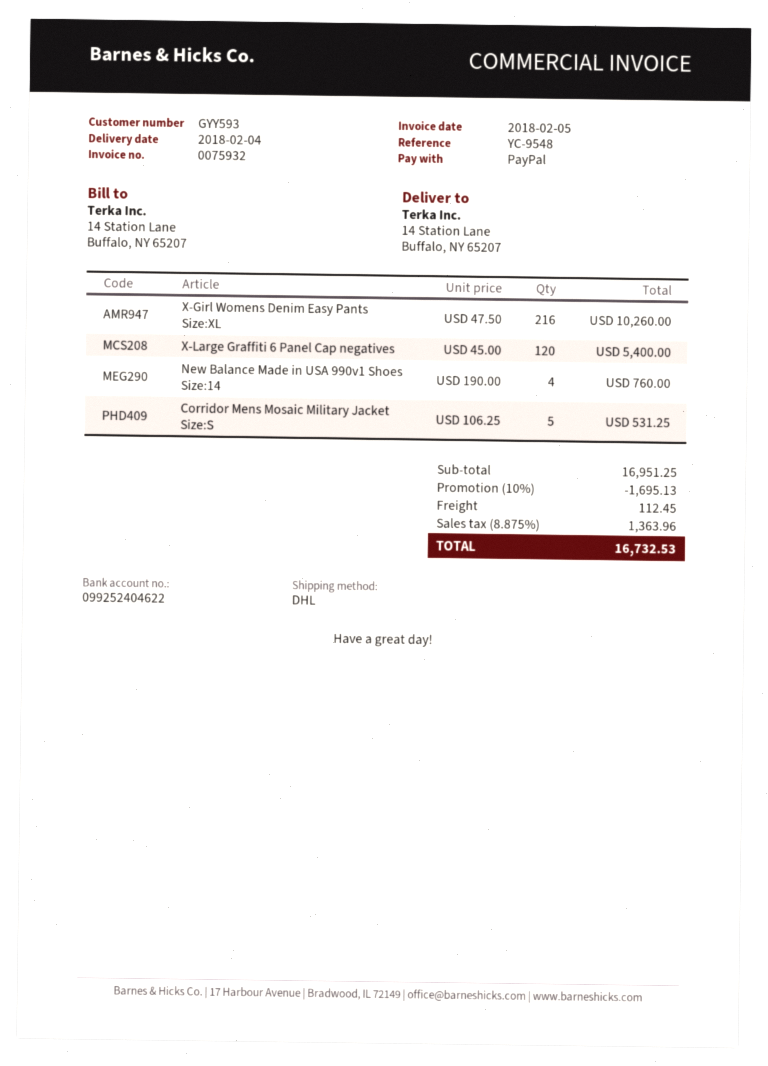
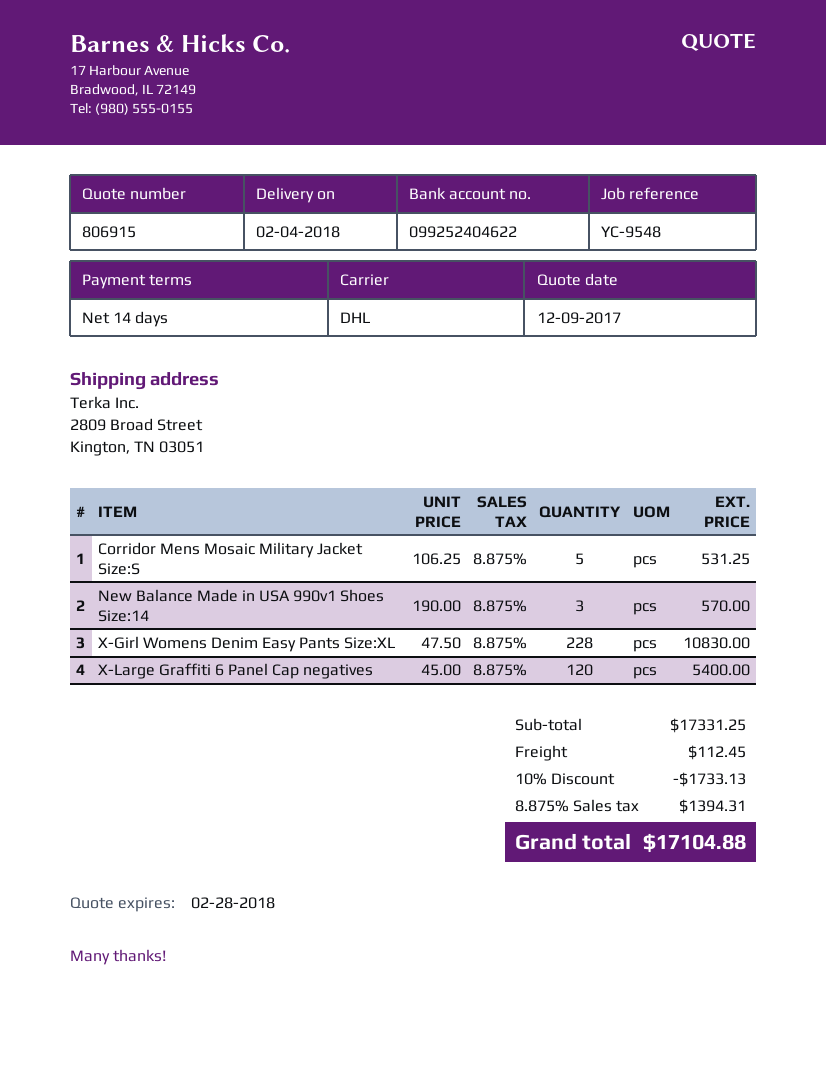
ship to: 14 Station Lane, Buffalo, NY 65207 -> 2809 Broad Street, Kington, TN 03051
X-Girl Womens Denim Easy Pants Size:XL: 216 x 47.50 = 10260.00 -> 228 x 47.50 = 10830.00
New Balance Made in USA 990v1 Shoes Size:14: 4 x 190.00 = 760.00 -> 3 x 190.00 = 570.00
subtotal: 16951.25 -> 17331.25
discount: 10% = 1695.13 -> 10% = 1733.13
tax: 8.875% = 1363.96 -> 8.875% = 1394.31
total: 16732.53 -> 17104.88

